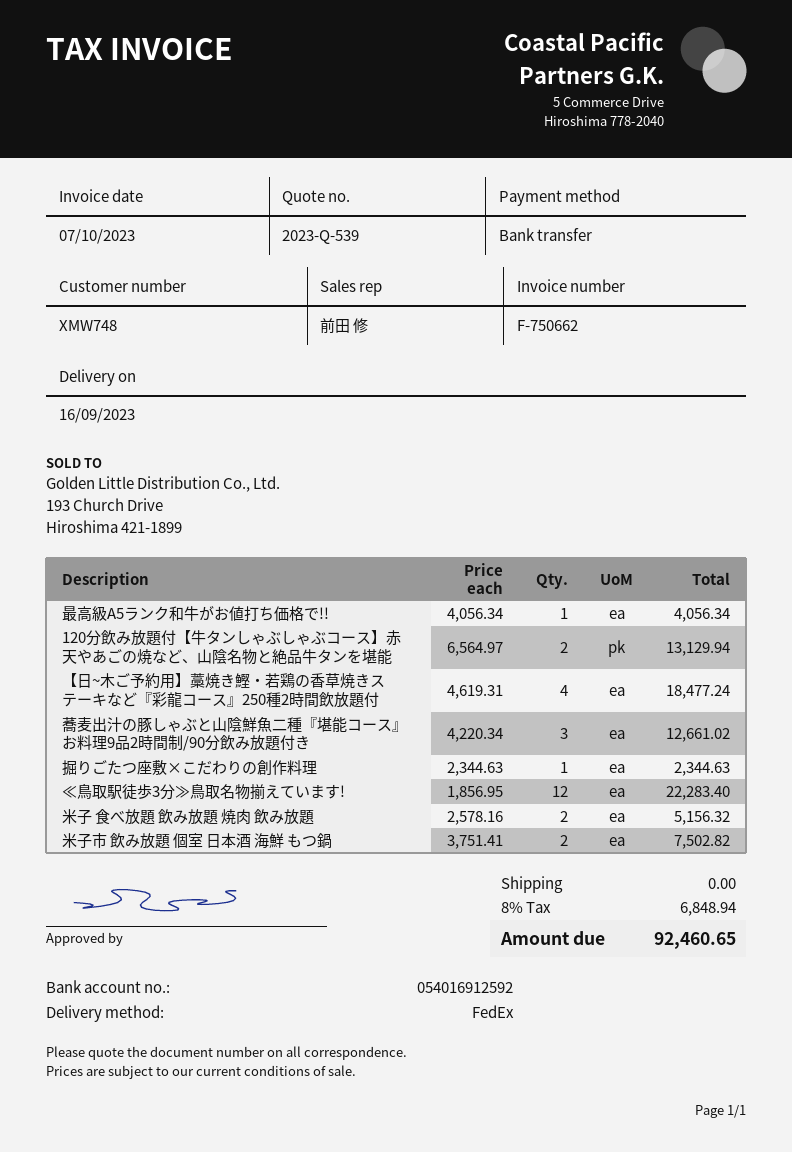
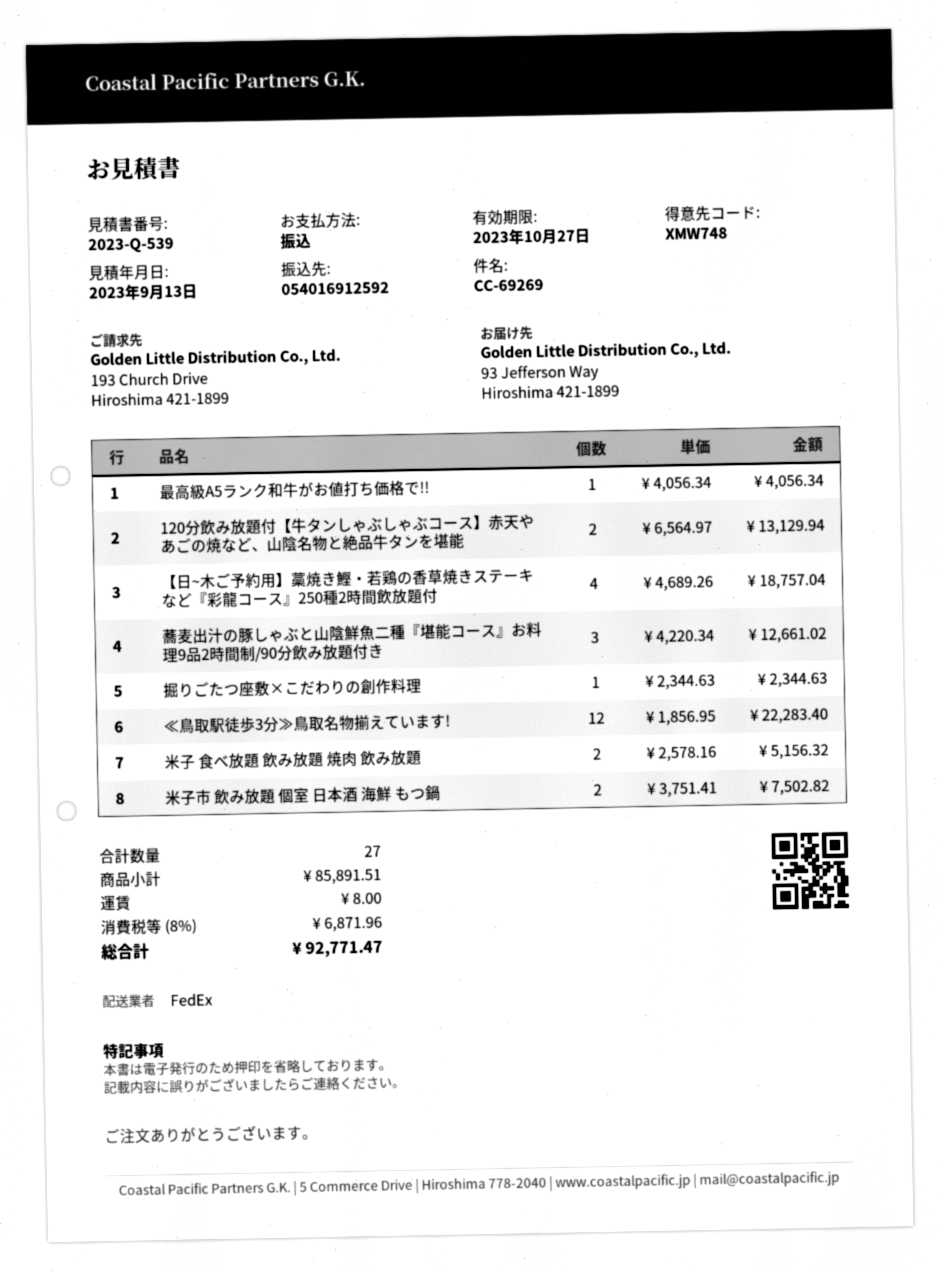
【日~木ご予約用】藁焼き鰹・若鶏の香草焼きステーキなど『彩龍コース』250種2時間飲放題付: 4 x 4619.31 = 18477.24 -> 4 x 4689.26 = 18757.04
shipping: 0.00 -> 8.00
tax: 8% = 6848.94 -> 8% = 6871.96
total: 92460.65 -> 92771.47

